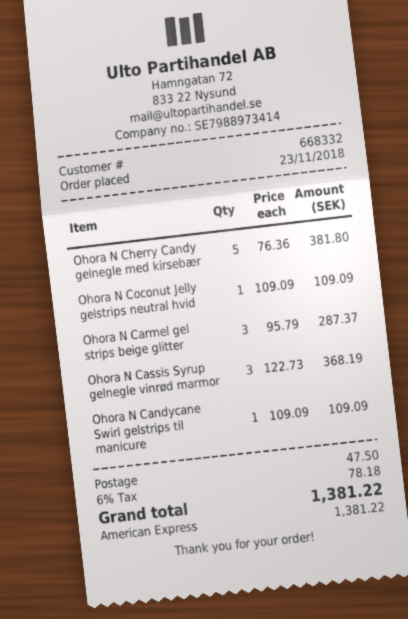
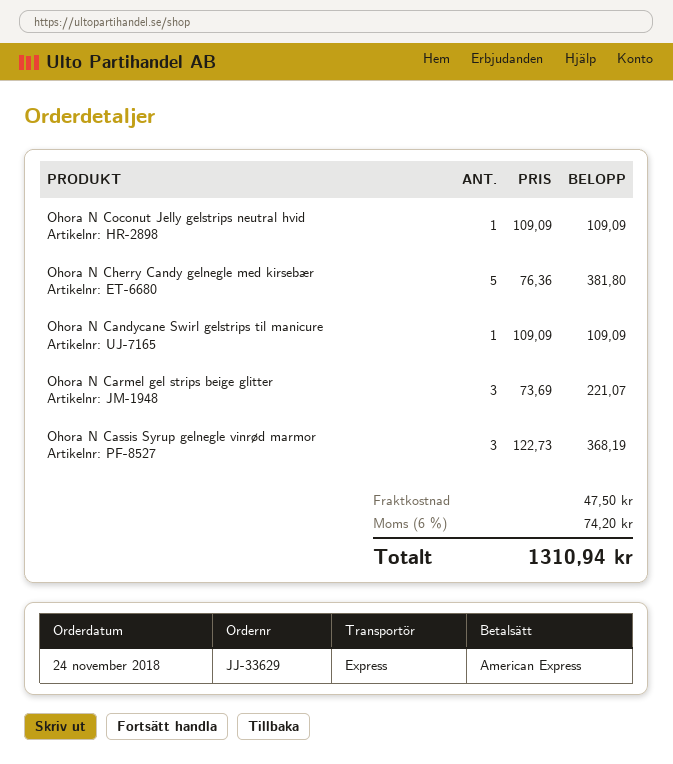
order date: 2018-11-23 -> 2018-11-24
Ohora N Carmel gel strips beige glitter: 3 x 95.79 = 287.37 -> 3 x 73.69 = 221.07
tax: 6% = 78.18 -> 6% = 74.20
total: 1381.22 -> 1310.94

